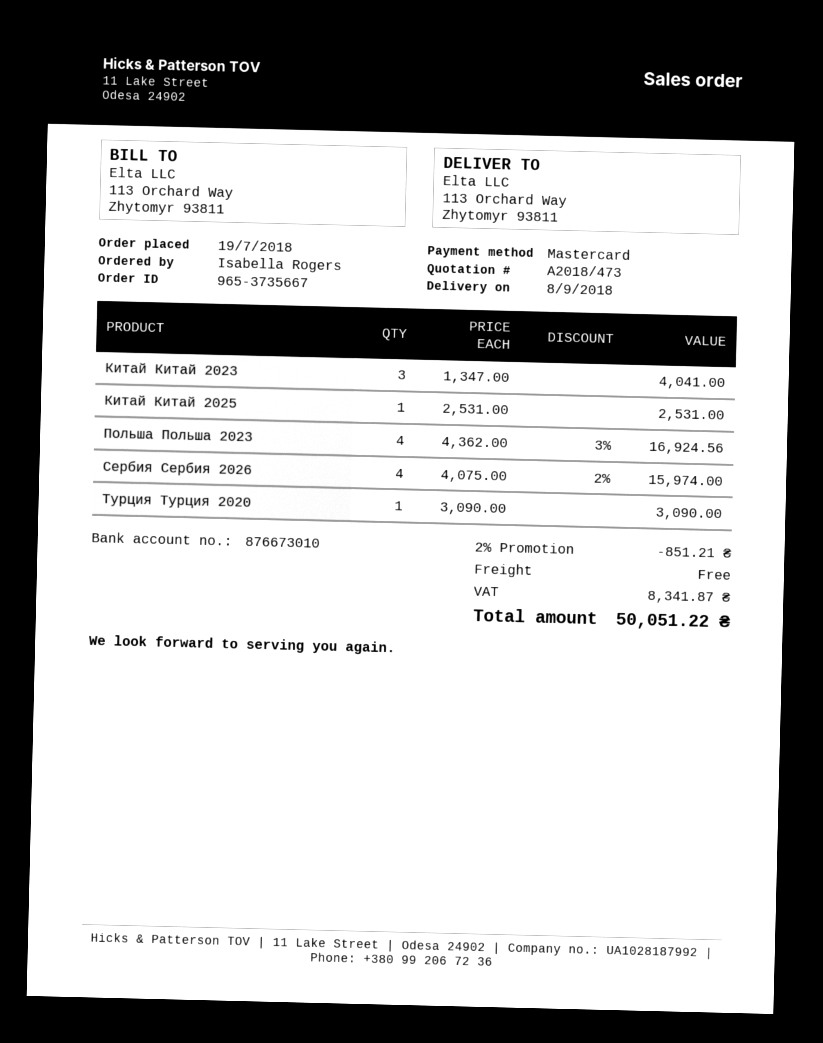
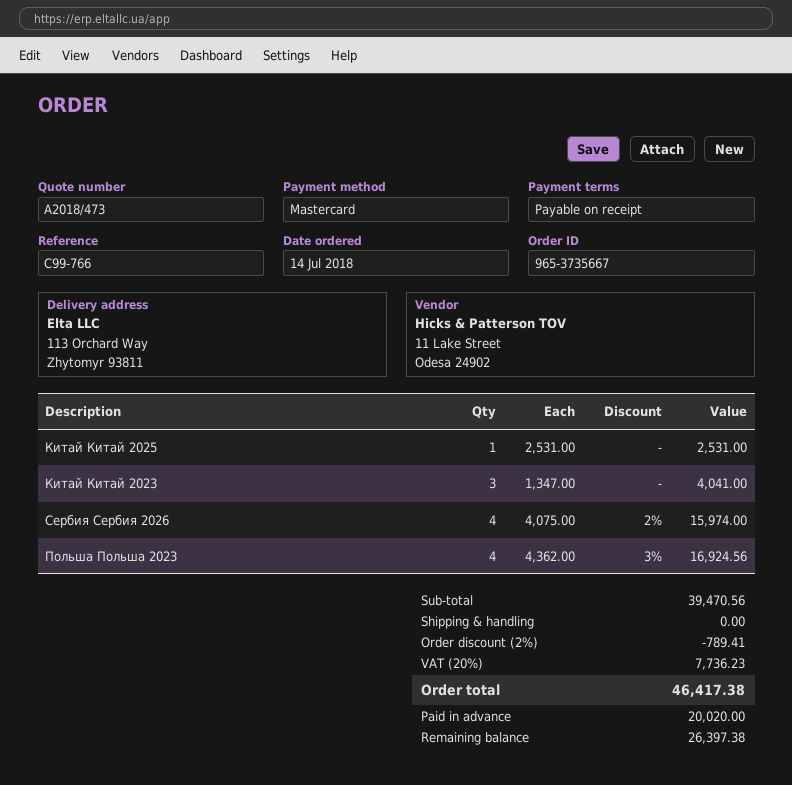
order date: 2018-07-19 -> 2018-07-14
Турция Турция 2020: 1 x 3090.00 = 3090.00 -> none
discount: 2% = 851.21 -> 2% = 789.41
tax: 8341.87 -> 7736.23
total: 50051.22 -> 46417.38

